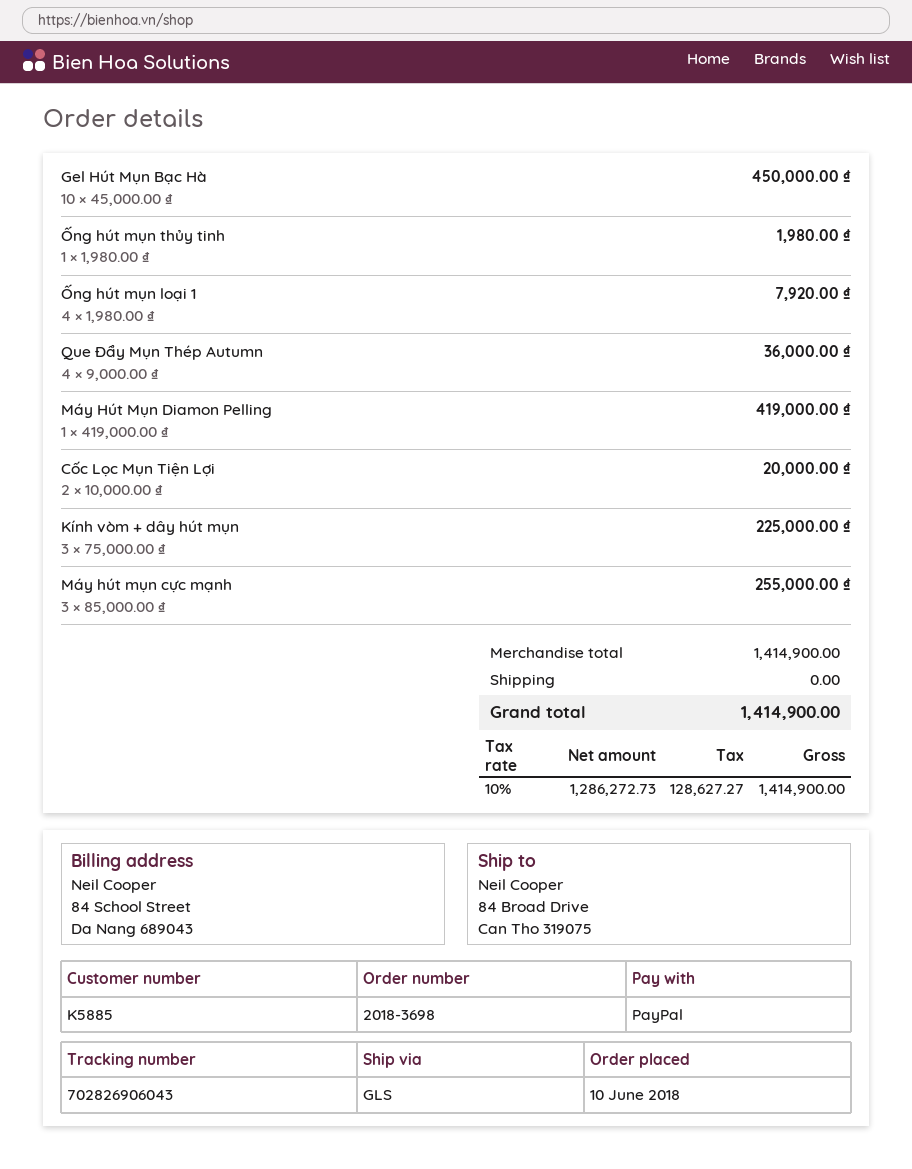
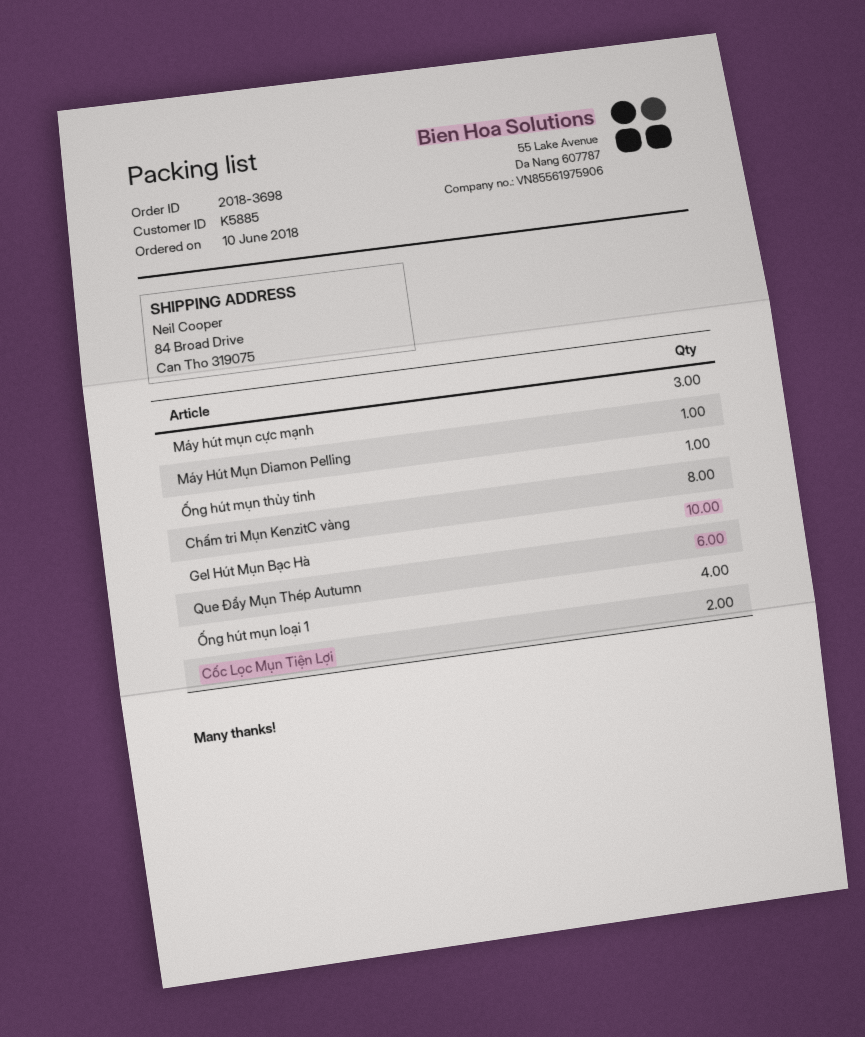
Que Đẩy Mụn Thép Autumn: 4 -> 6
Kính vòm + dây hút mụn: 3 -> none
Chấm tri Mụn KenzitC vàng: none -> 8

